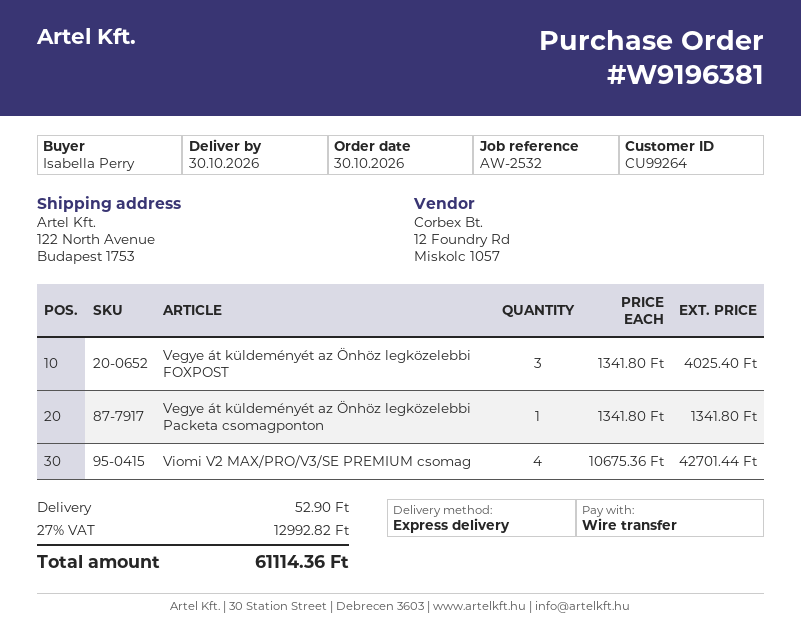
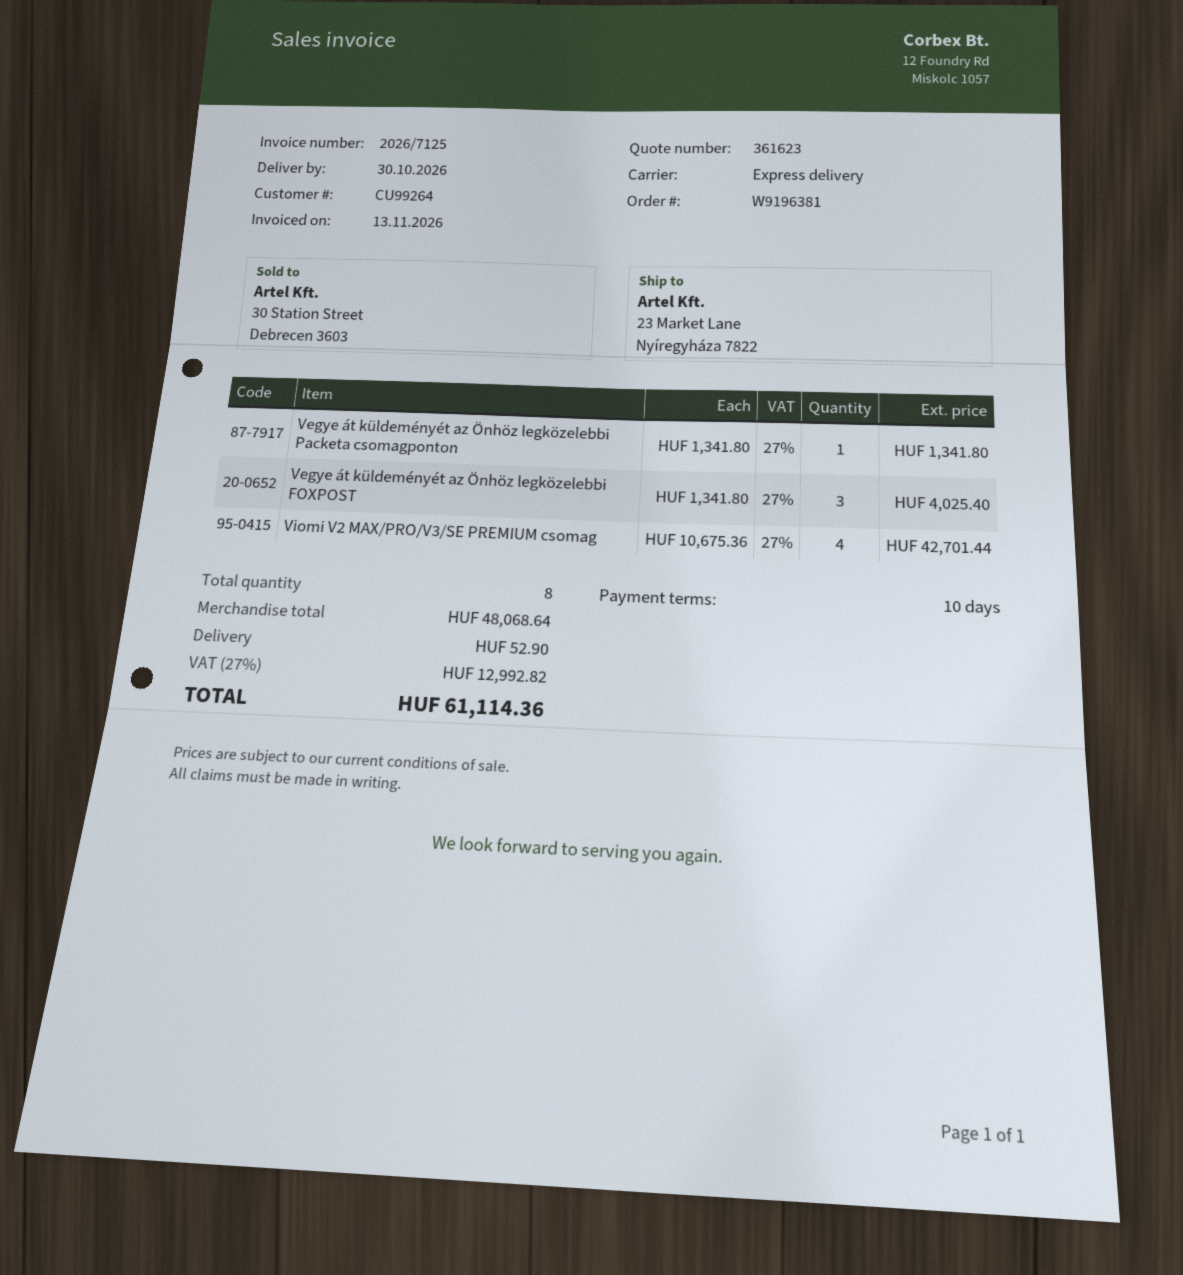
ship to: 122 North Avenue, Budapest 1753 -> 23 Market Lane, Nyíregyháza 7822

